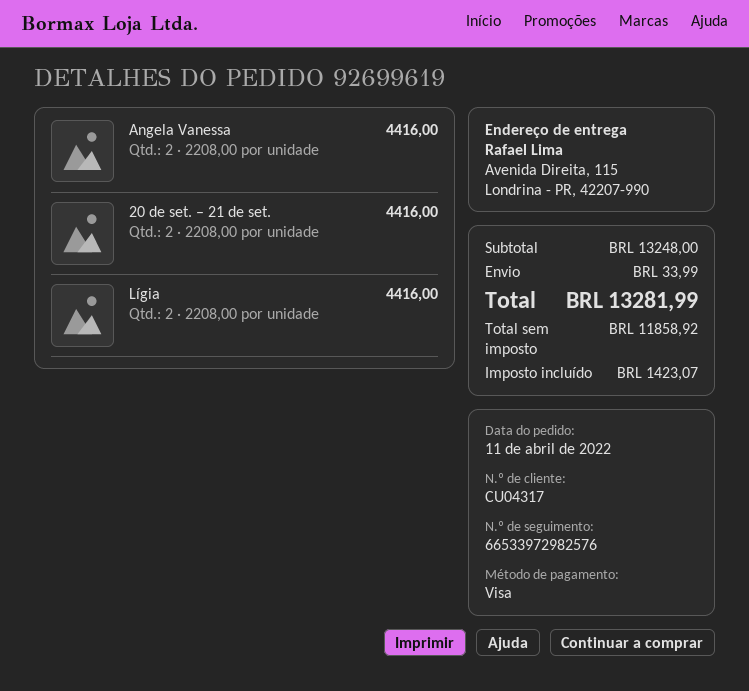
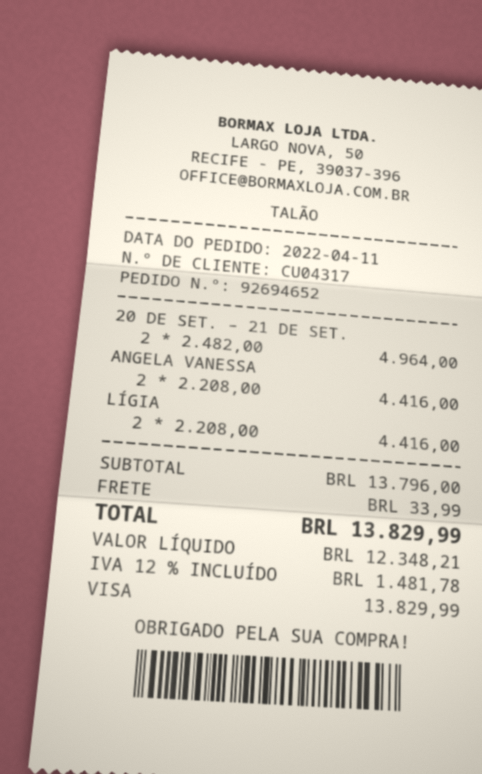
order number: 92699619 -> 92694652
20 de set. – 21 de set.: 2 x 2208.00 = 4416.00 -> 2 x 2482.00 = 4964.00
subtotal: 13248.00 -> 13796.00
net: 11858.92 -> 12348.21
tax: 1423.07 -> 1481.78
total: 13281.99 -> 13829.99

